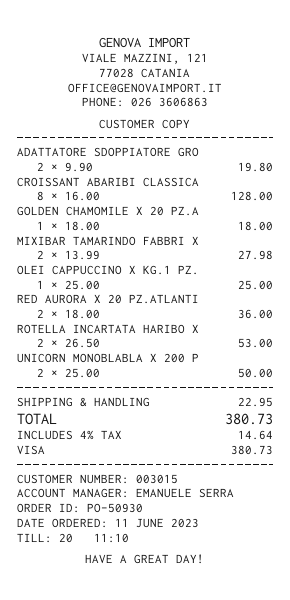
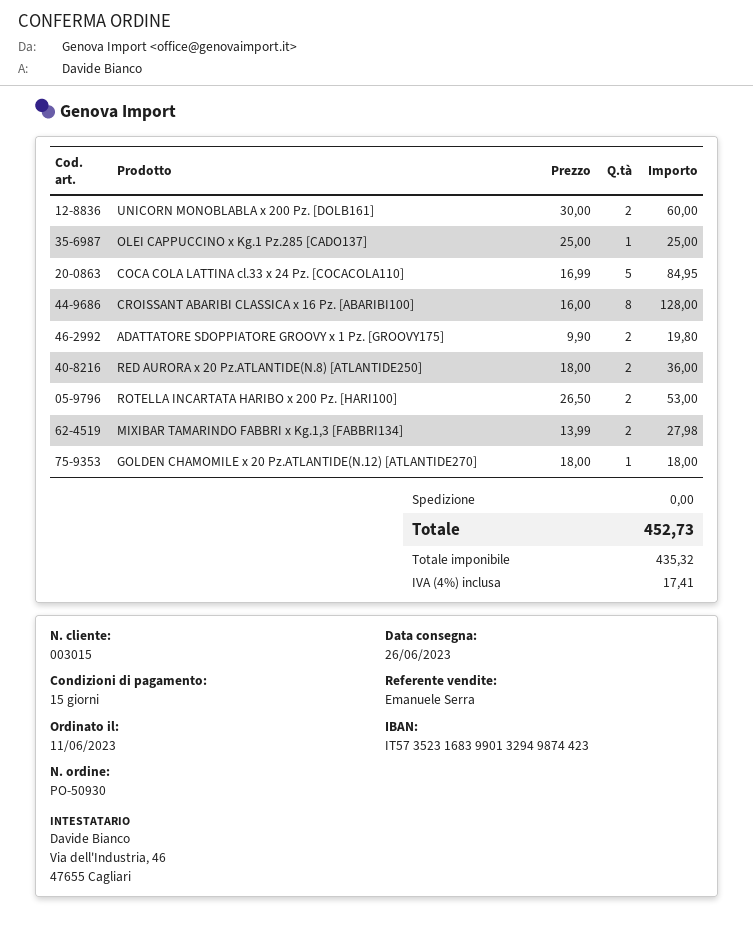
UNICORN MONOBLABLA X 200 P: 2 x 25.00 = 50.00 -> 2 x 30.00 = 60.00
COCA COLA LATTINA cl.33 x 24 Pz. [COCACOLA110]: none -> 5 x 16.99 = 84.95
shipping: 22.95 -> 0.00
tax: 4% = 14.64 -> 4% = 17.41
total: 380.73 -> 452.73

